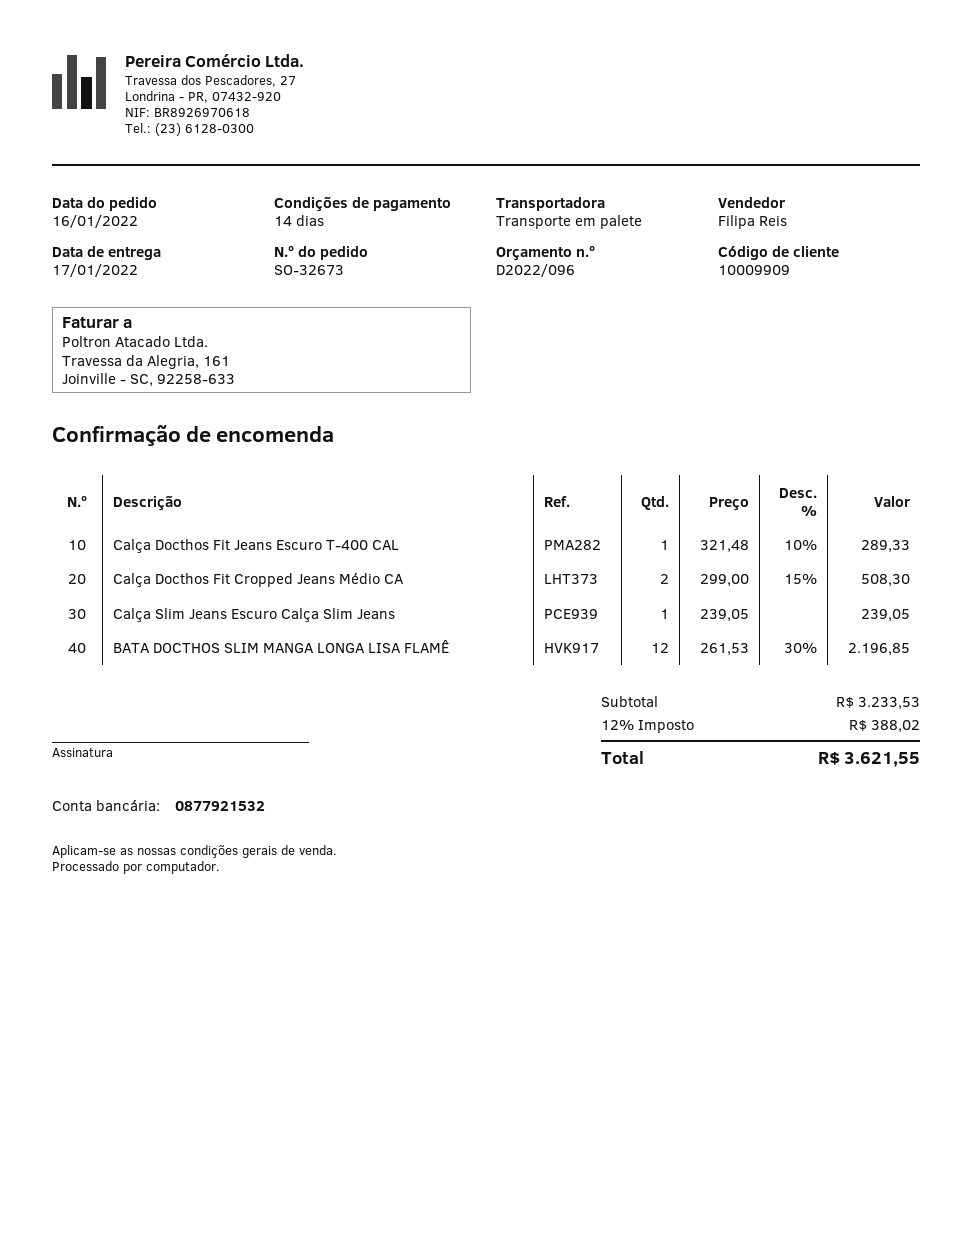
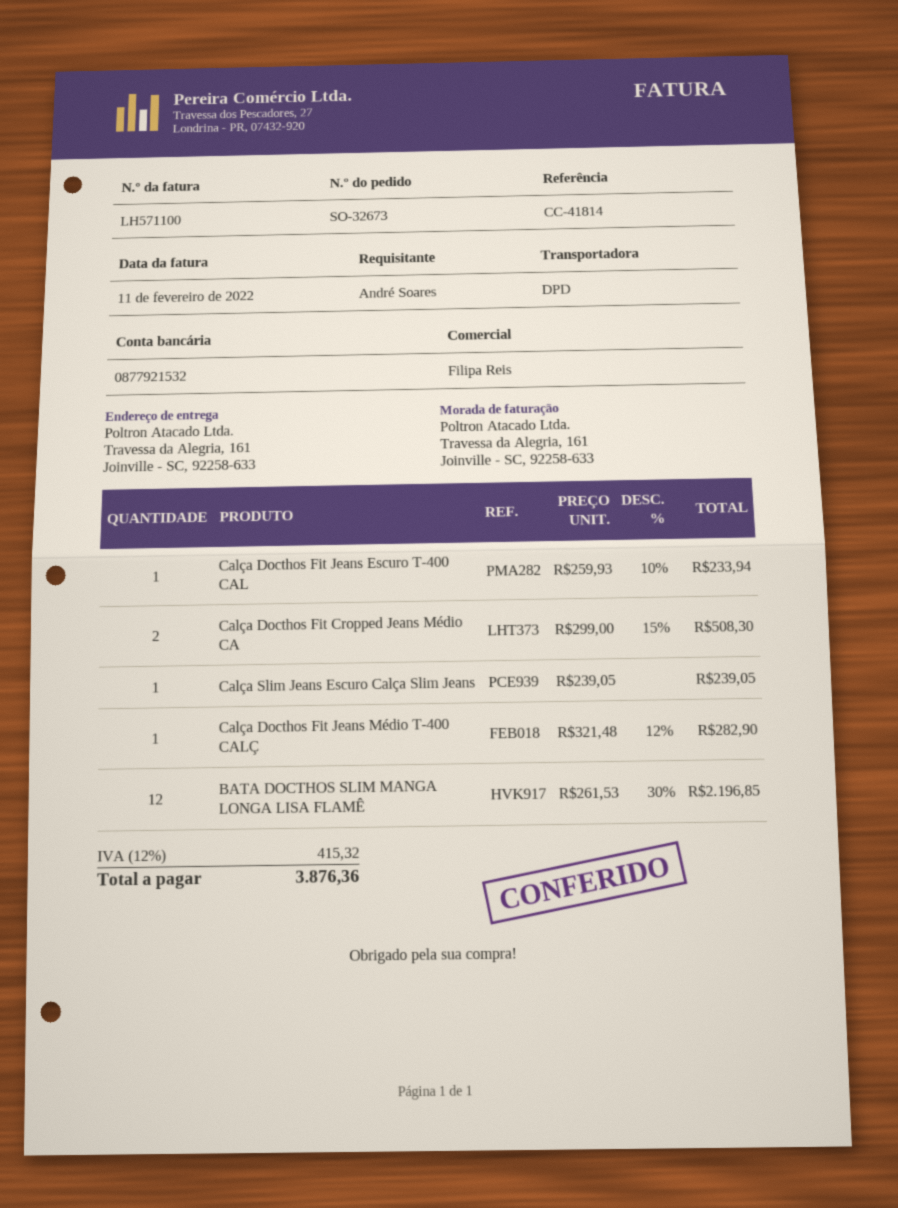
shipping method: pallet freight -> DPD
Calça Docthos Fit Jeans Escuro T-400 CAL: 1 x 321.48 - 10% = 289.33 -> 1 x 259.93 - 10% = 233.94
Calça Docthos Fit Jeans Médio T-400 CALÇ: none -> 1 x 321.48 - 12% = 282.90
tax: 12% = 388.02 -> 12% = 415.32
total: 3621.55 -> 3876.36

